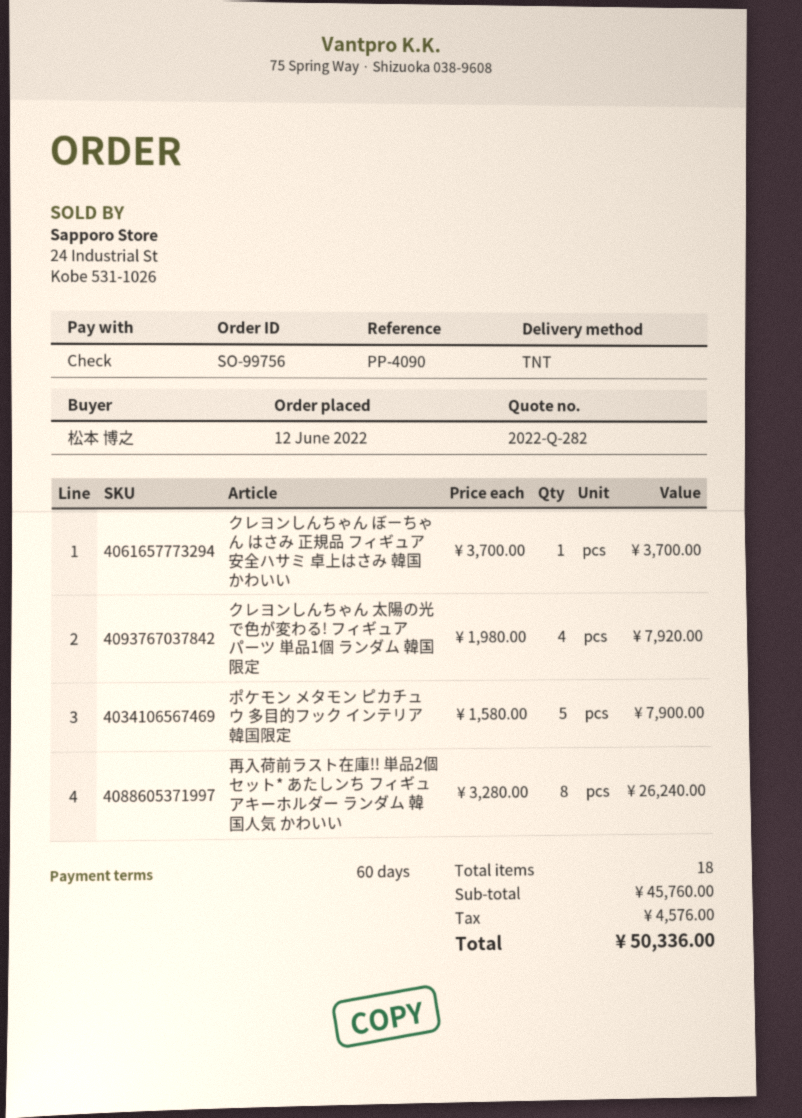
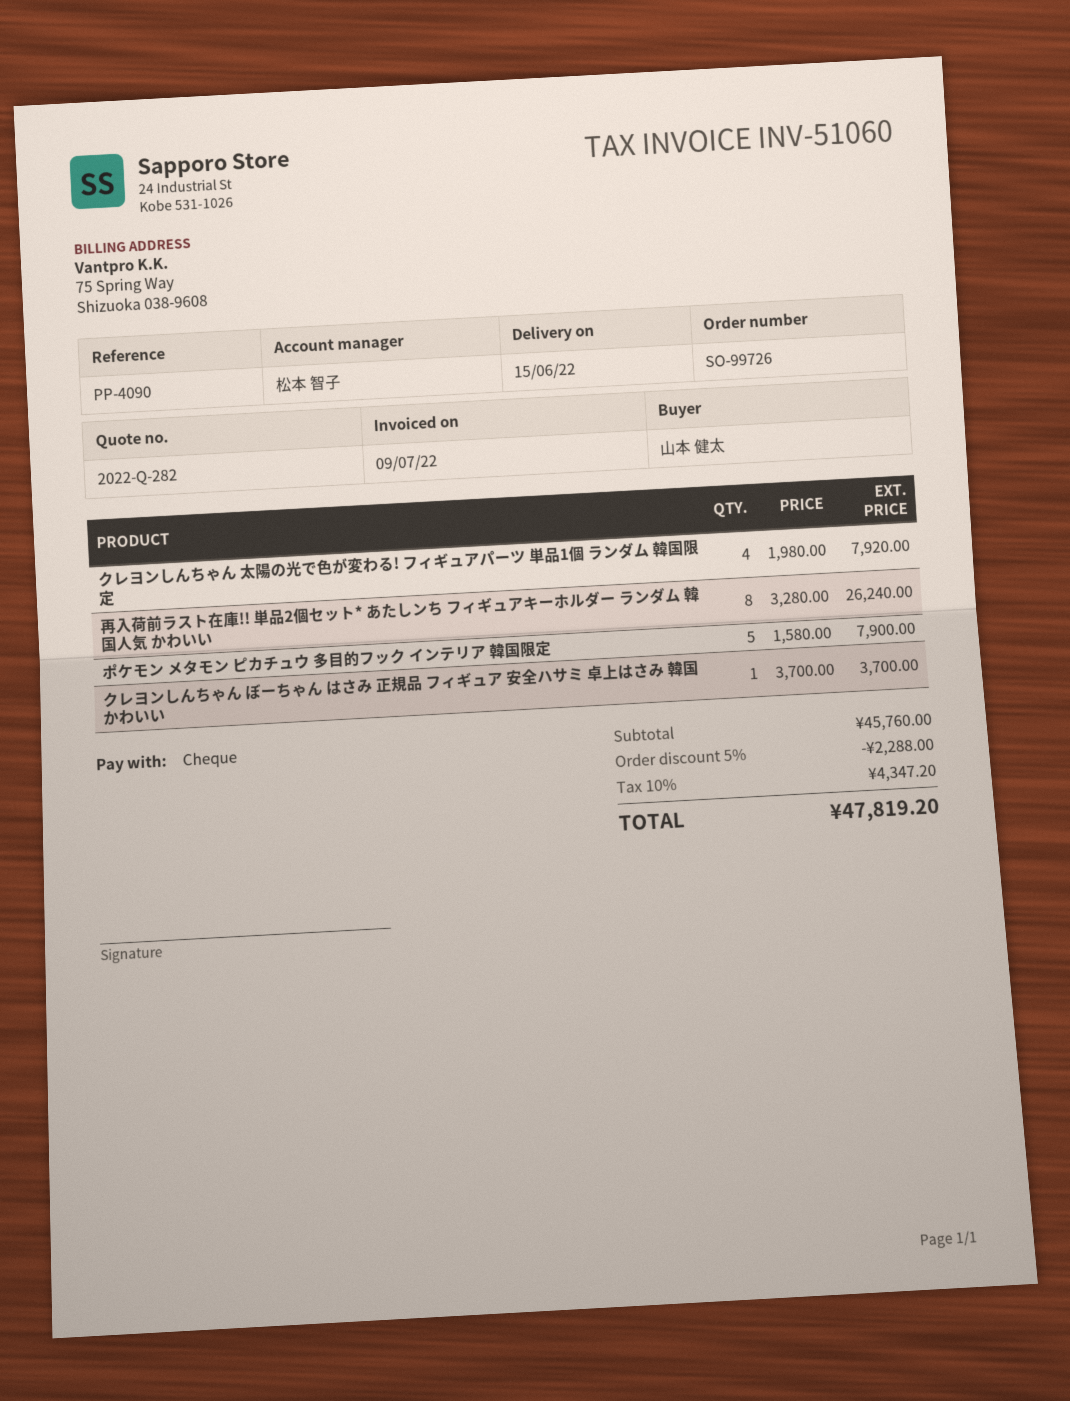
order number: SO-99756 -> SO-99726
ordered by: 松本 博之 -> 山本 健太
discount: none -> 5% = 2288.00
tax: 4576.00 -> 4347.20
total: 50336.00 -> 47819.20

